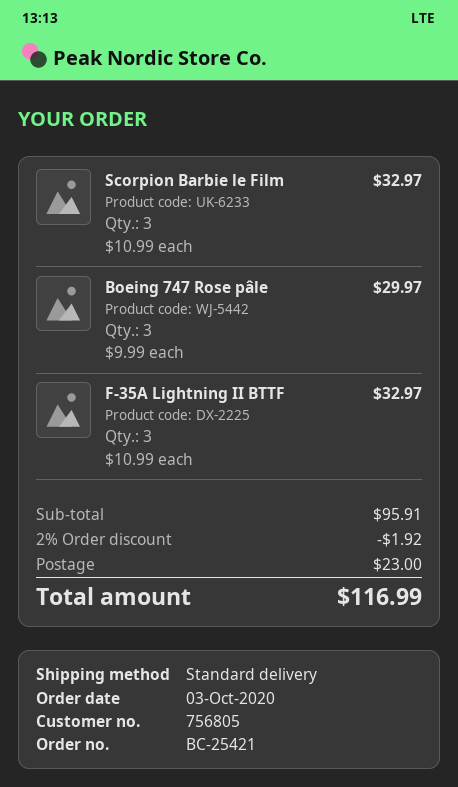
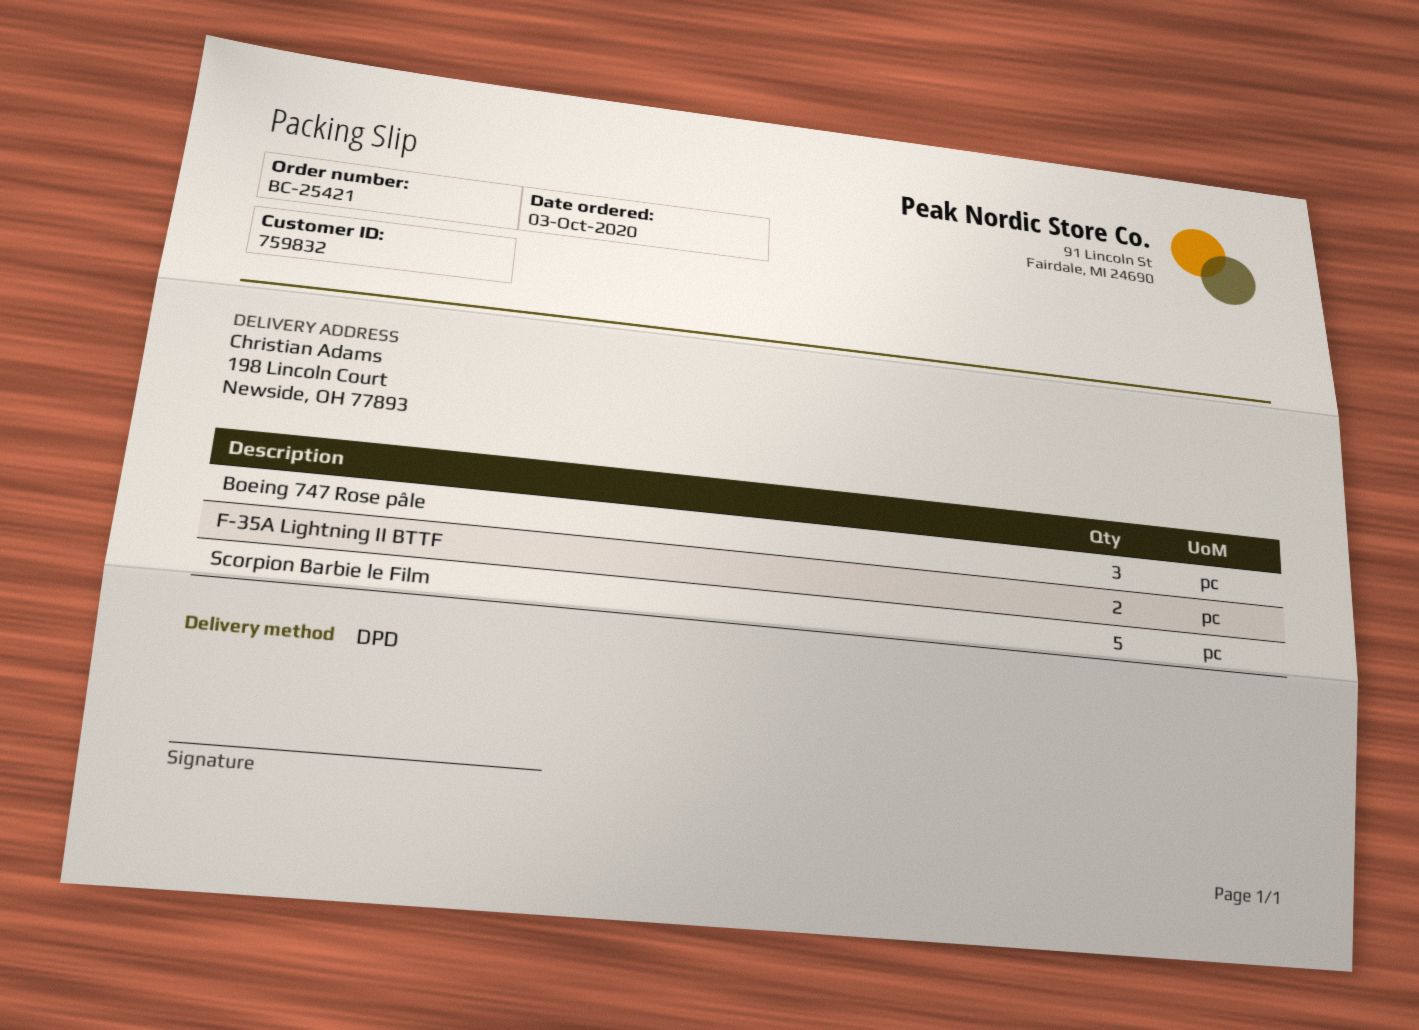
customer number: 756805 -> 759832
shipping method: standard -> DPD
Scorpion Barbie le Film: 3 -> 5
F-35A Lightning II BTTF: 3 -> 2

